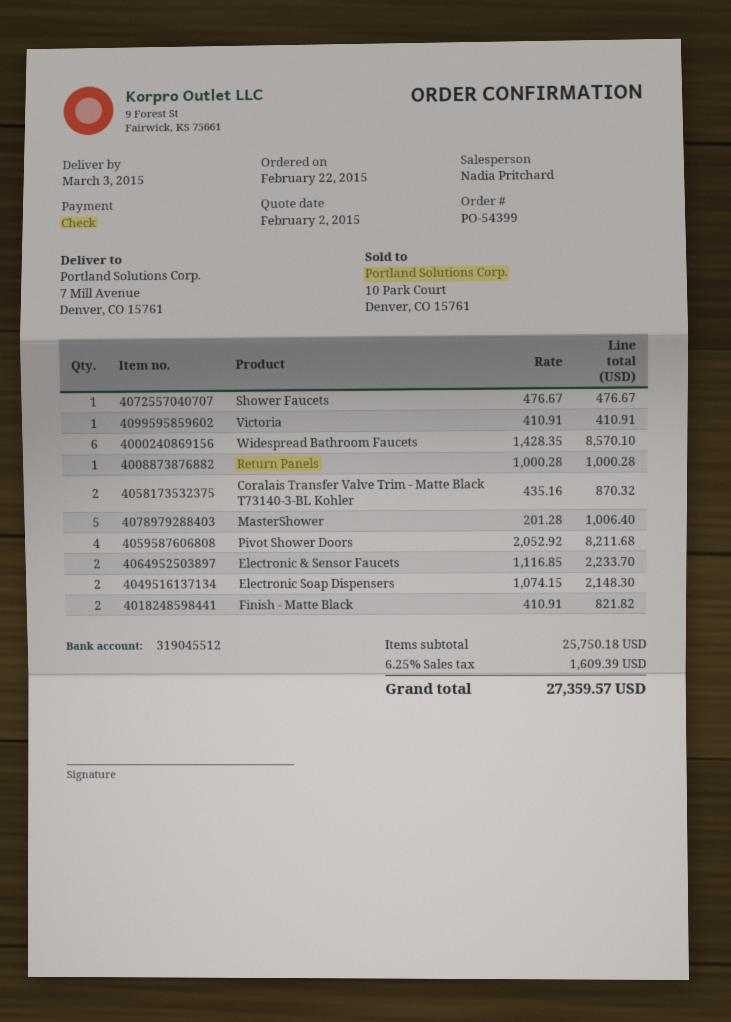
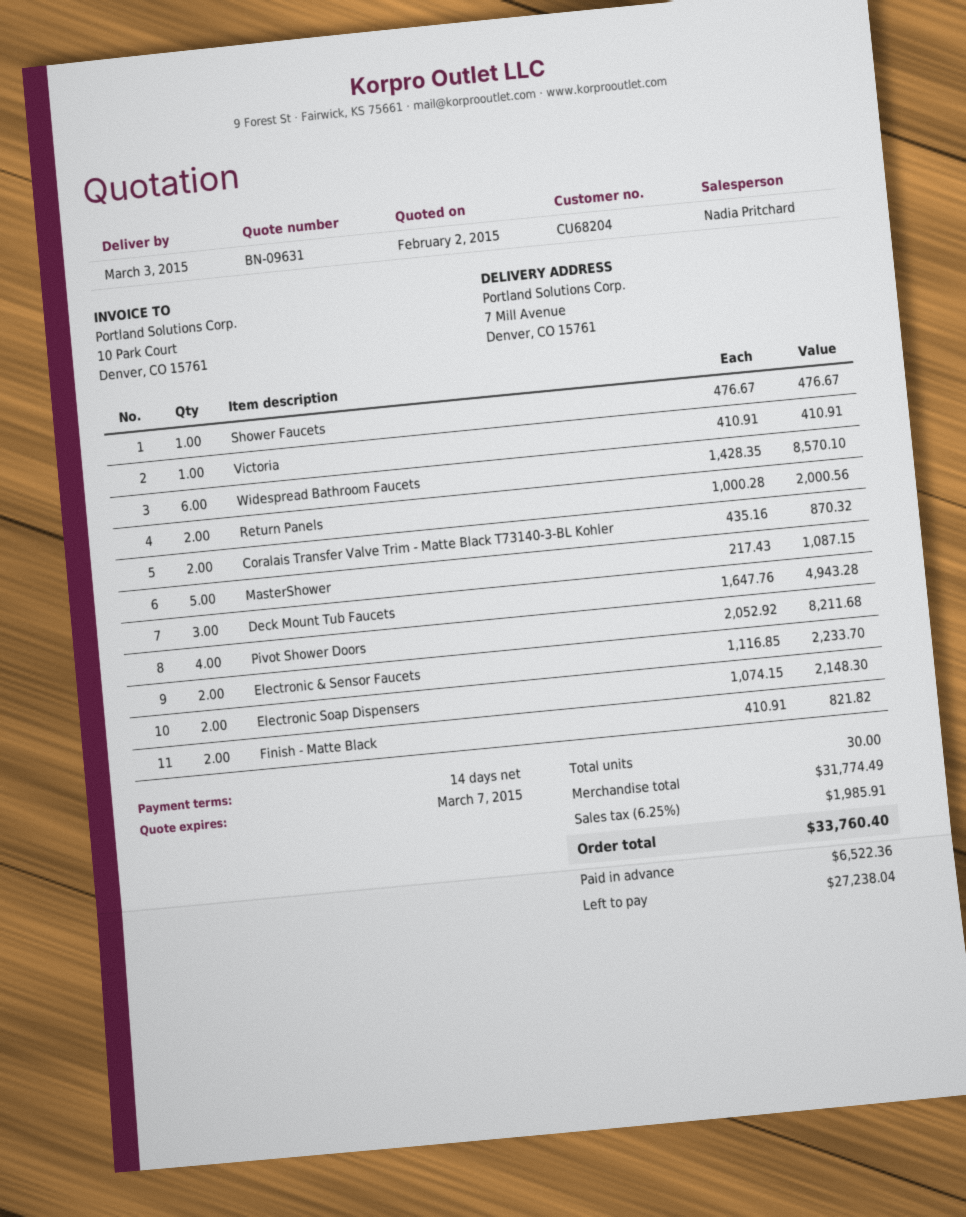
Return Panels: 1 x 1000.28 = 1000.28 -> 2 x 1000.28 = 2000.56
MasterShower: 5 x 201.28 = 1006.40 -> 5 x 217.43 = 1087.15
Deck Mount Tub Faucets: none -> 3 x 1647.76 = 4943.28
subtotal: 25750.18 -> 31774.49
tax: 6.25% = 1609.39 -> 6.25% = 1985.91
total: 27359.57 -> 33760.40

